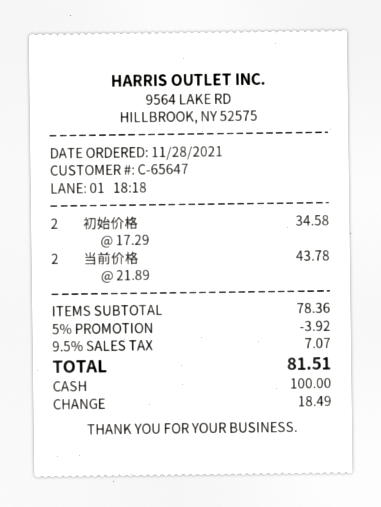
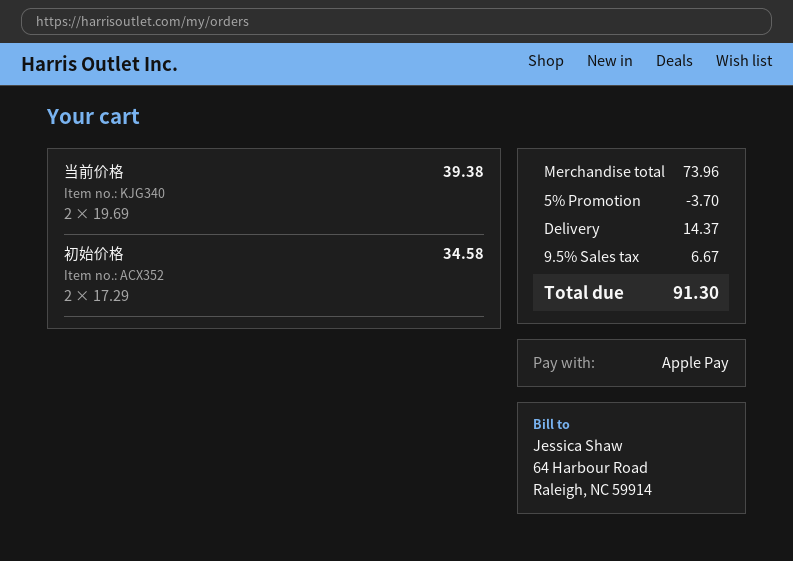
payment method: cash -> Apple Pay
当前价格: 2 x 21.89 = 43.78 -> 2 x 19.69 = 39.38
subtotal: 78.36 -> 73.96
discount: 5% = 3.92 -> 5% = 3.70
shipping: none -> 14.37
tax: 9.5% = 7.07 -> 9.5% = 6.67
total: 81.51 -> 91.30

